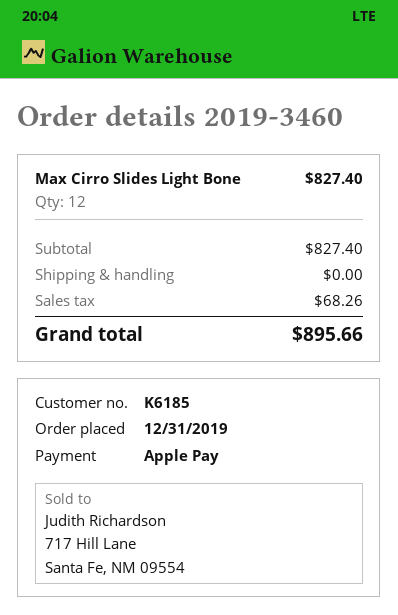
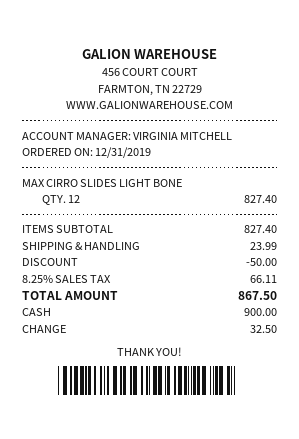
payment method: Apple Pay -> cash
discount: none -> 50.00
shipping: 0.00 -> 23.99
tax: 68.26 -> 66.11
total: 895.66 -> 867.50

